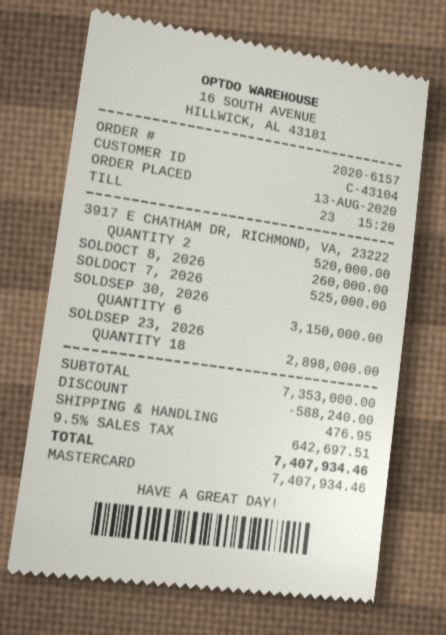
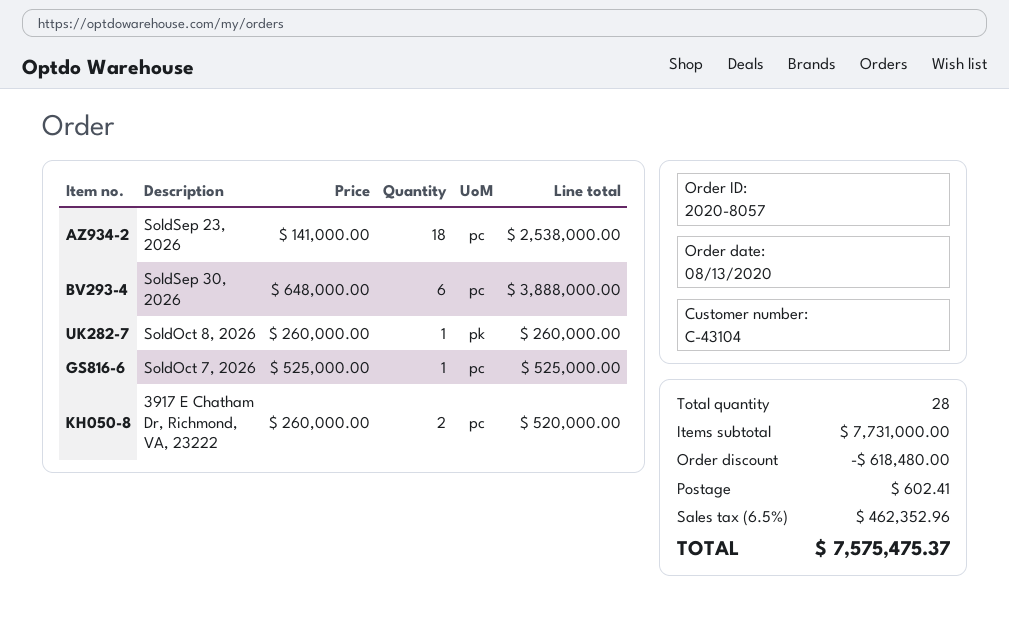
order number: 2020-6157 -> 2020-8057
SOLDSEP 30, 2026: 6 for 3150000.00 -> 6 for 3888000.00
SOLDSEP 23, 2026: 18 for 2898000.00 -> 18 for 2538000.00
subtotal: 7353000.00 -> 7731000.00
discount: 588240.00 -> 618480.00
shipping: 476.95 -> 602.41
tax: 9.5% = 642697.51 -> 6.5% = 462352.96
total: 7407934.46 -> 7575475.37

